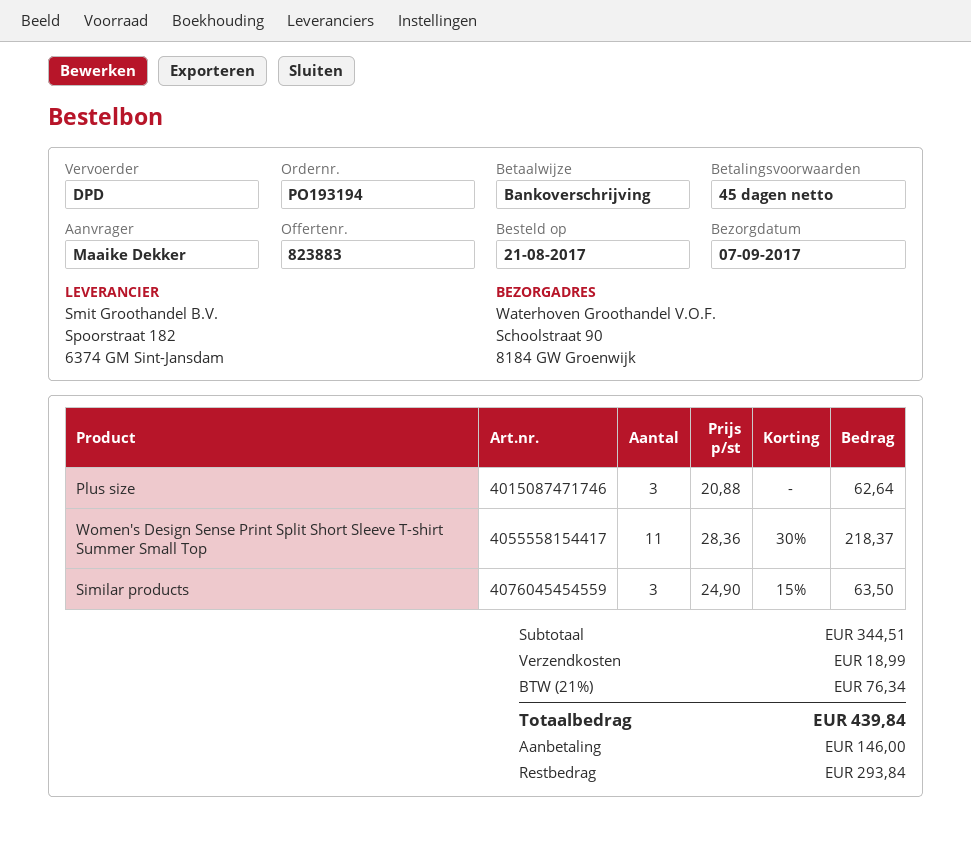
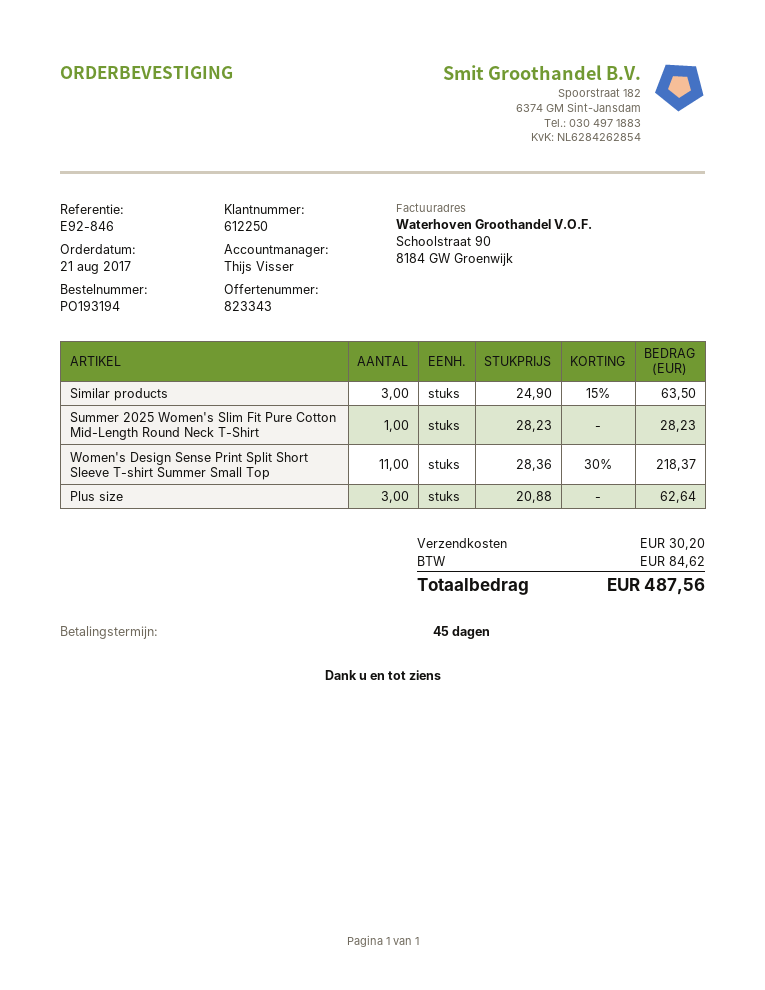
quote number: 823883 -> 823343
Summer 2025 Women's Slim Fit Pure Cotton Mid-Length Round Neck T-Shirt: none -> 1 x 28.23 = 28.23
shipping: 18.99 -> 30.20
tax: 76.34 -> 84.62
total: 439.84 -> 487.56

